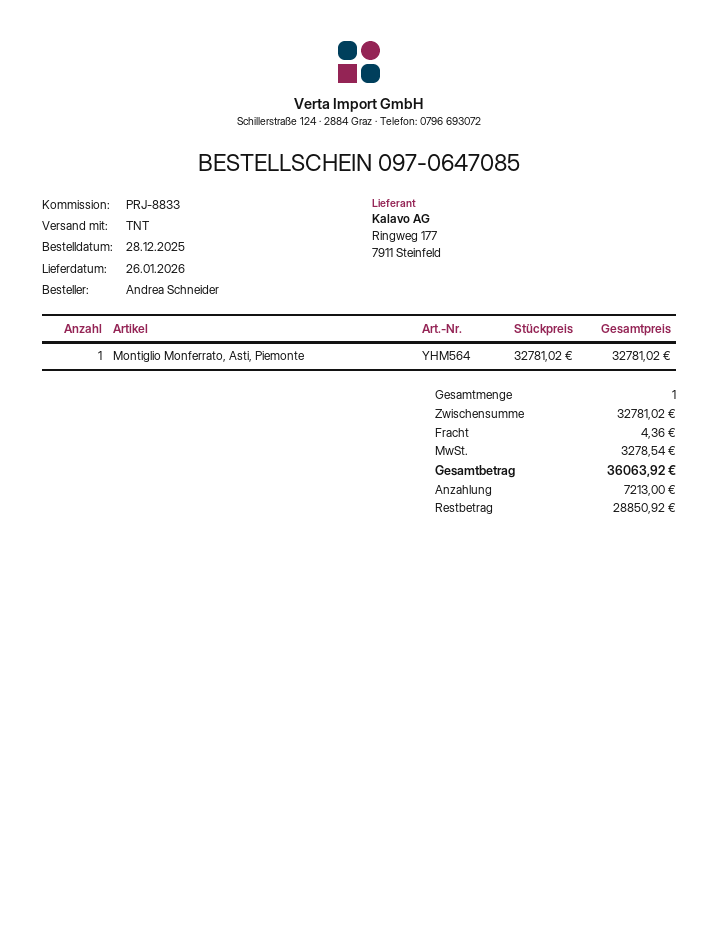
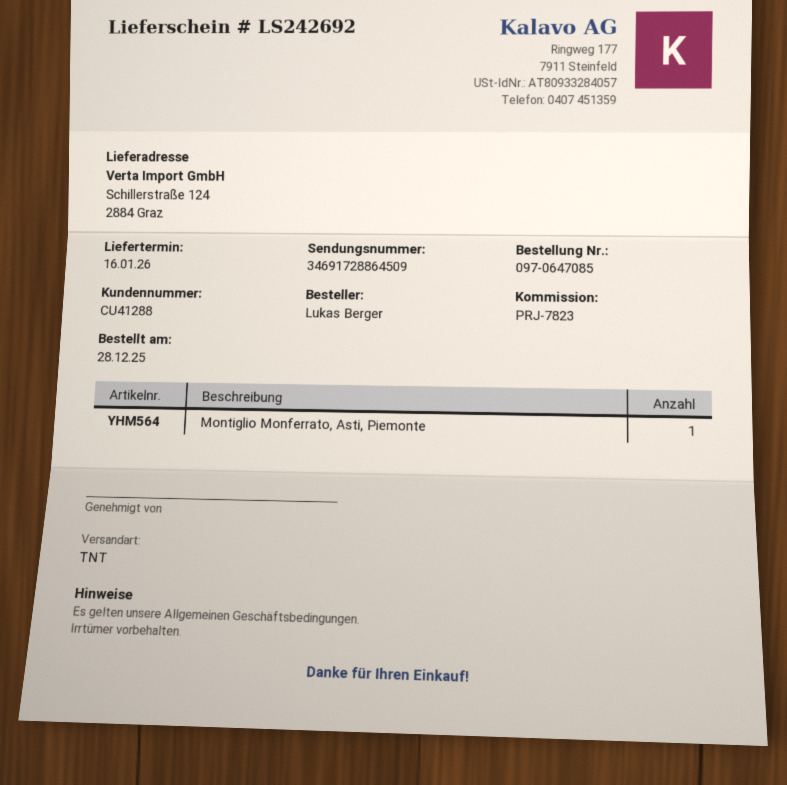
delivery date: 2026-01-26 -> 2026-01-16
reference: PRJ-8833 -> PRJ-7823
ordered by: Andrea Schneider -> Lukas Berger

